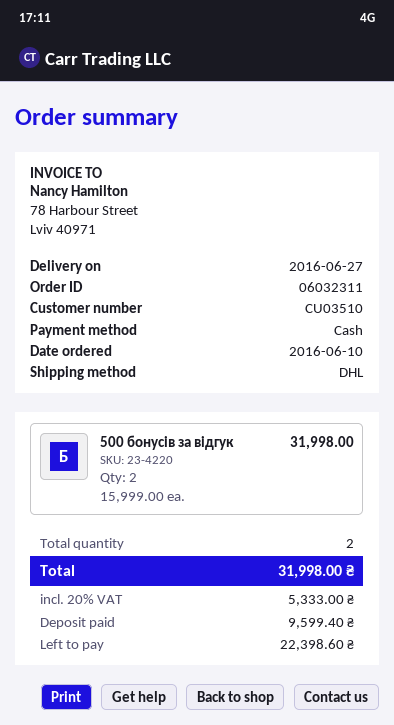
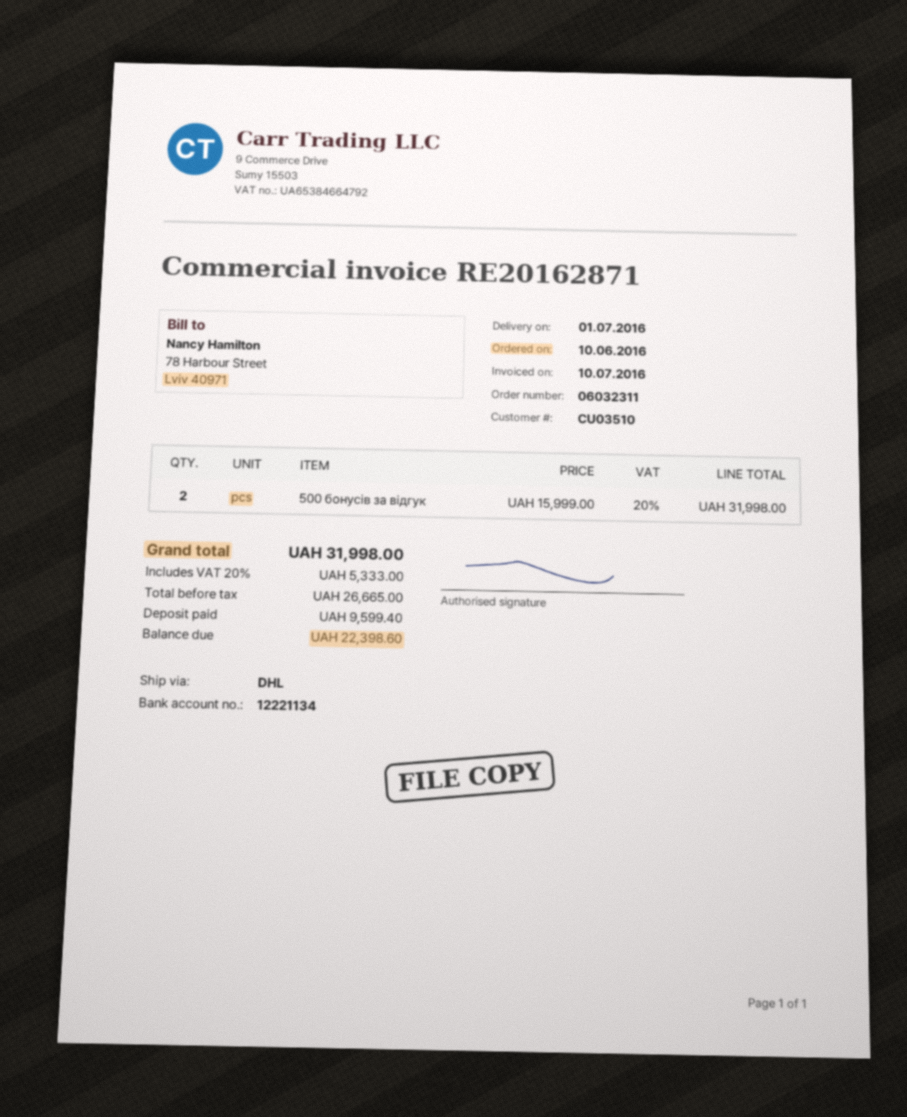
delivery date: 2016-06-27 -> 2016-07-01

